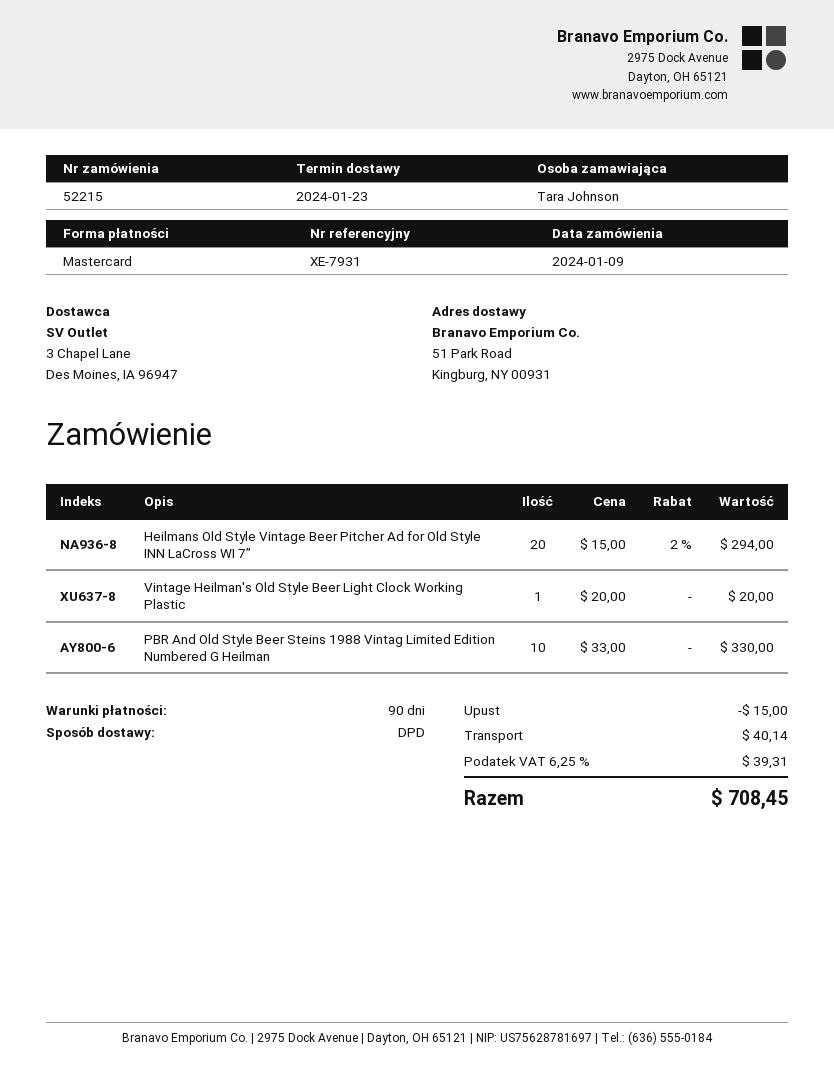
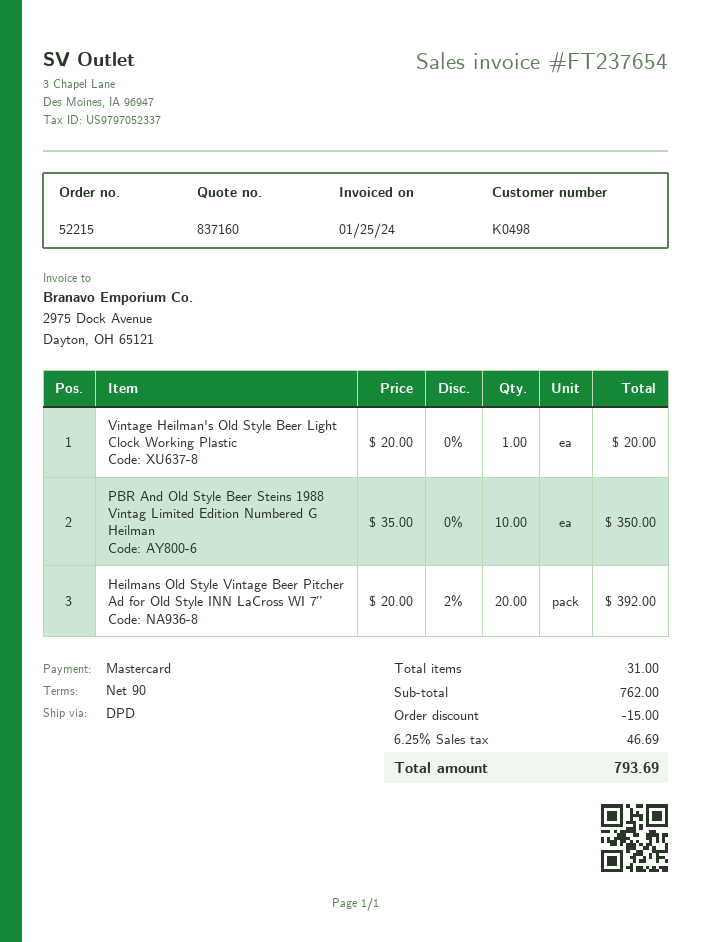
Heilmans Old Style Vintage Beer Pitcher Ad for Old Style INN LaCross WI 7”: 20 x 15.00 - 2% = 294.00 -> 20 x 20.00 - 2% = 392.00
PBR And Old Style Beer Steins 1988 Vintag Limited Edition Numbered G Heilman: 10 x 33.00 = 330.00 -> 10 x 35.00 = 350.00
shipping: 40.14 -> none
tax: 6.25% = 39.31 -> 6.25% = 46.69
total: 708.45 -> 793.69

